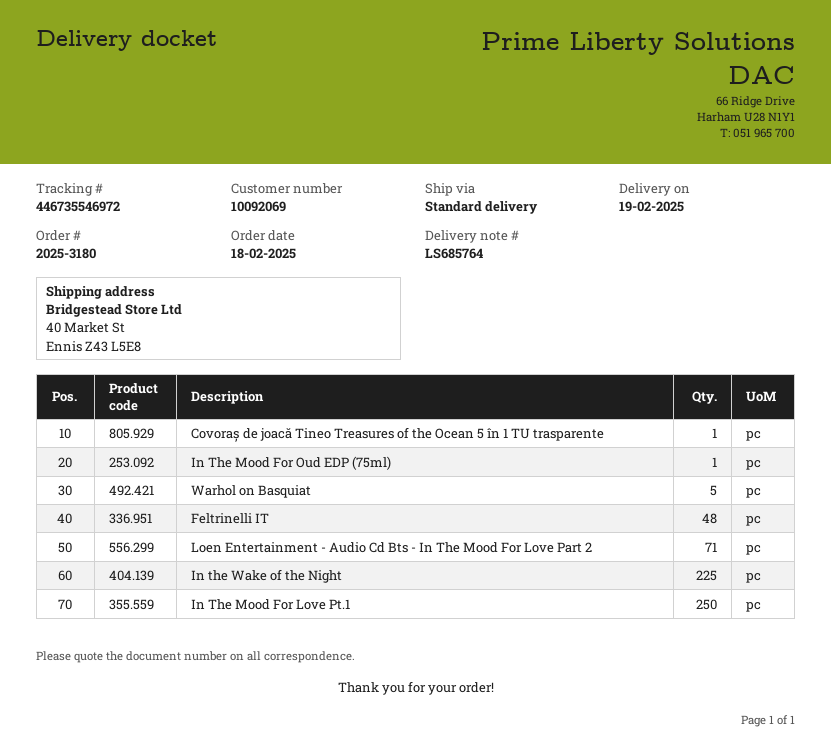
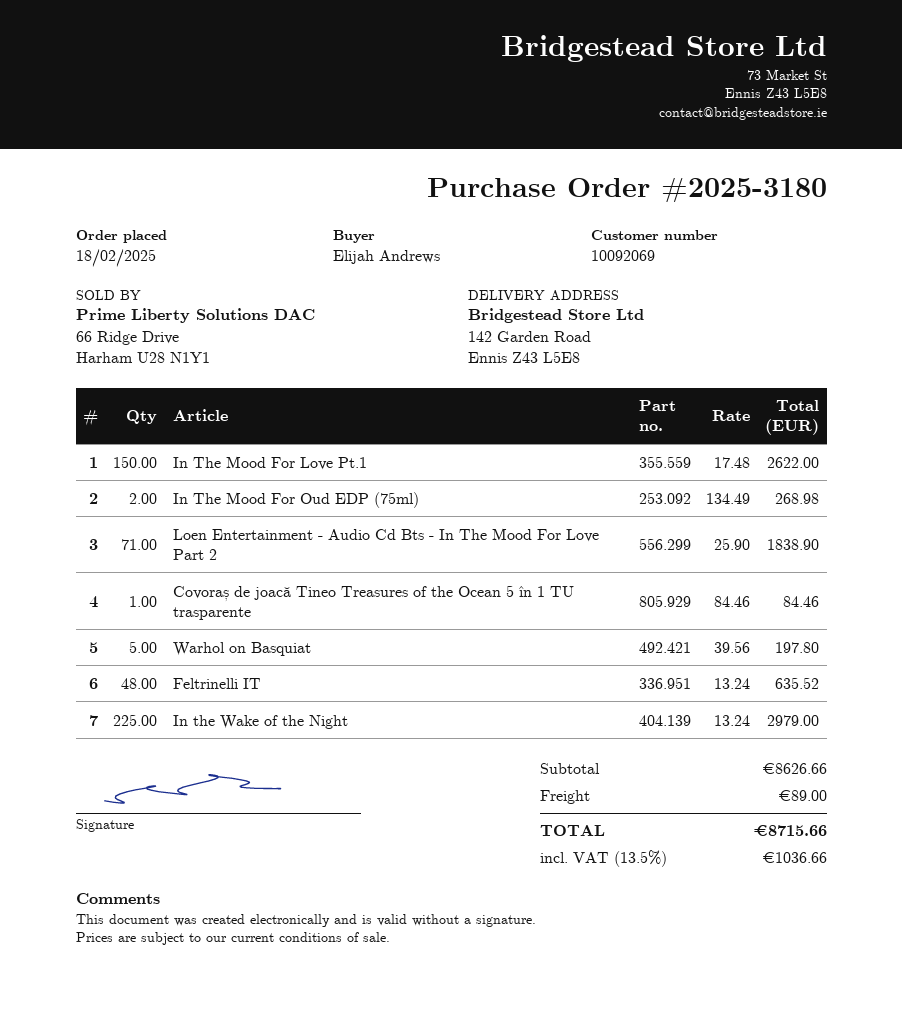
ship to: 40 Market St, Ennis Z43 L5E8 -> 142 Garden Road, Ennis Z43 L5E8
In The Mood For Oud EDP (75ml): 1 -> 2
In The Mood For Love Pt.1: 250 -> 150

